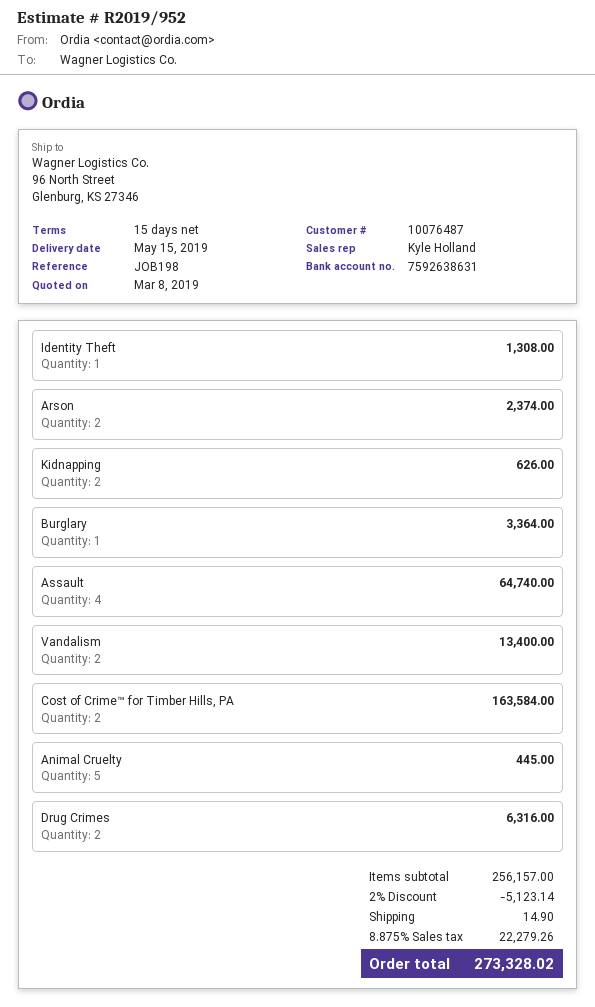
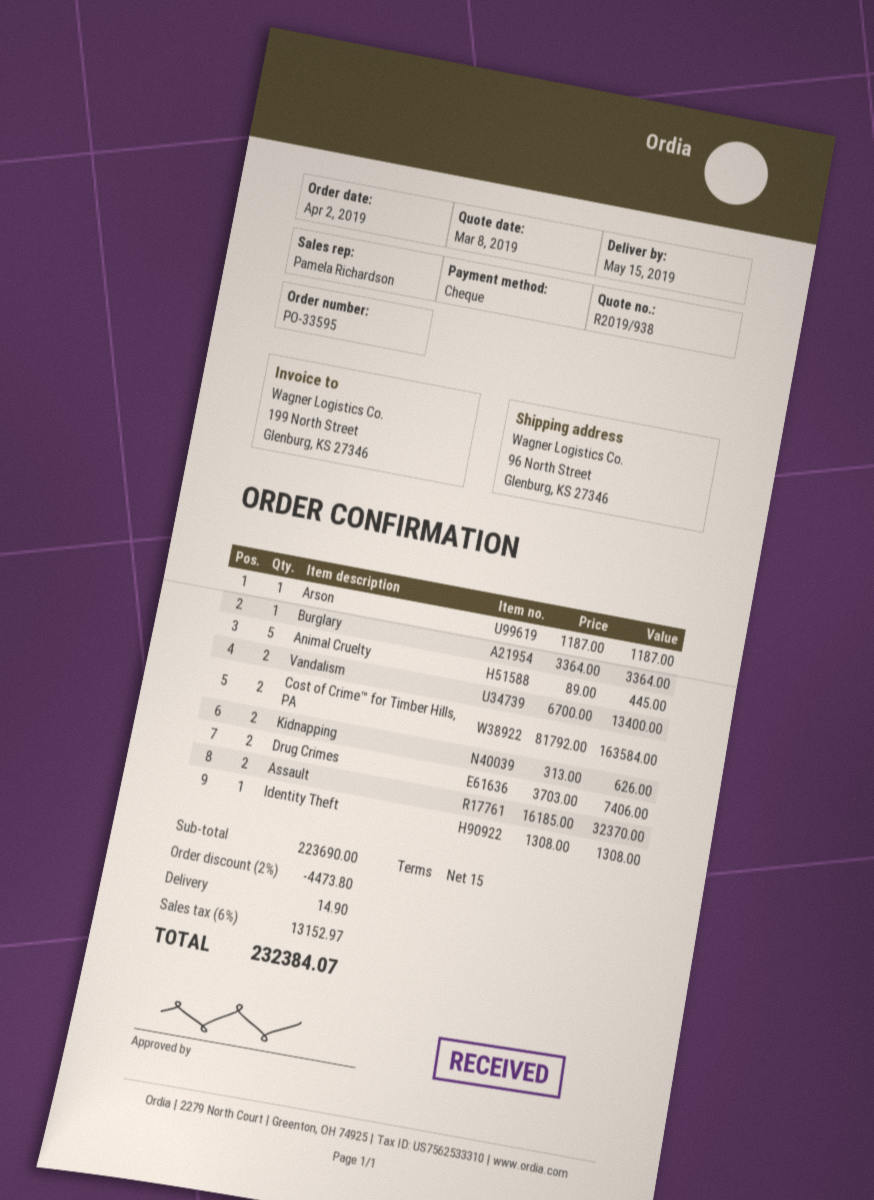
quote number: R2019/952 -> R2019/938
sales rep: Kyle Holland -> Pamela Richardson
Arson: 2 for 2374.00 -> 1 for 1187.00
Assault: 4 for 64740.00 -> 2 for 32370.00
Drug Crimes: 2 for 6316.00 -> 2 for 7406.00
subtotal: 256157.00 -> 223690.00
discount: 2% = 5123.14 -> 2% = 4473.80
tax: 8.875% = 22279.26 -> 6% = 13152.97
total: 273328.02 -> 232384.07

